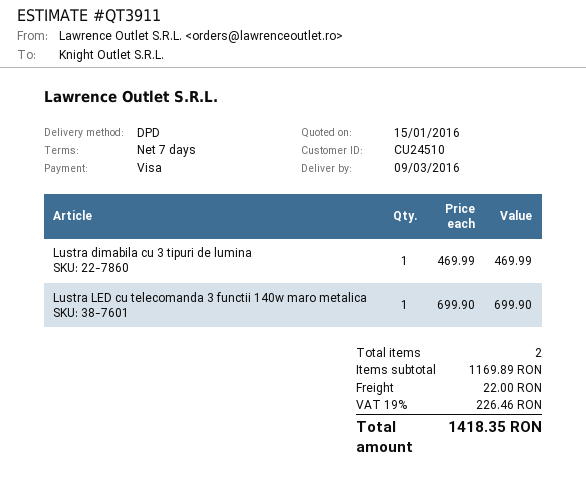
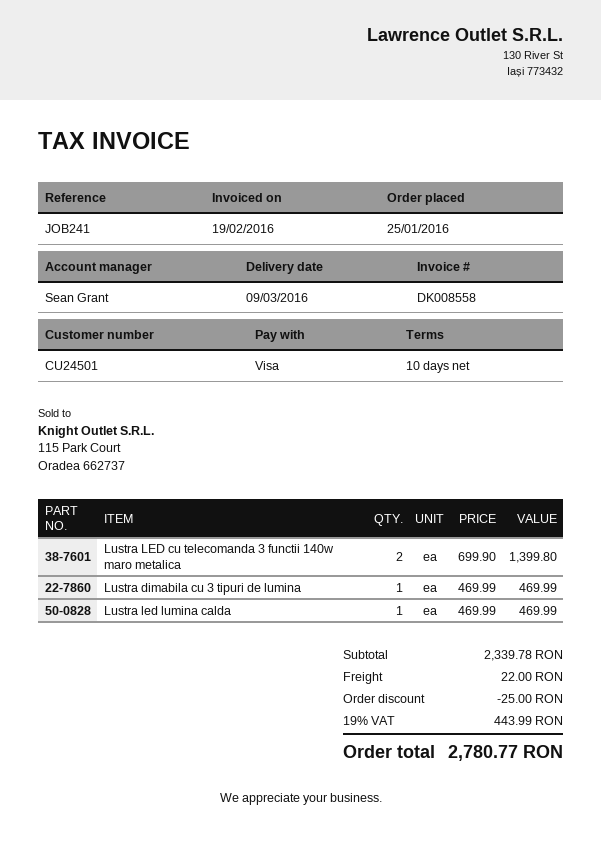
payment terms: 7 days -> 10 days
customer number: CU24510 -> CU24501
Lustra LED cu telecomanda 3 functii 140w maro metalica: 1 x 699.90 = 699.90 -> 2 x 699.90 = 1399.80
Lustra led lumina calda: none -> 1 x 469.99 = 469.99
subtotal: 1169.89 -> 2339.78
discount: none -> 25.00
tax: 19% = 226.46 -> 19% = 443.99
total: 1418.35 -> 2780.77

